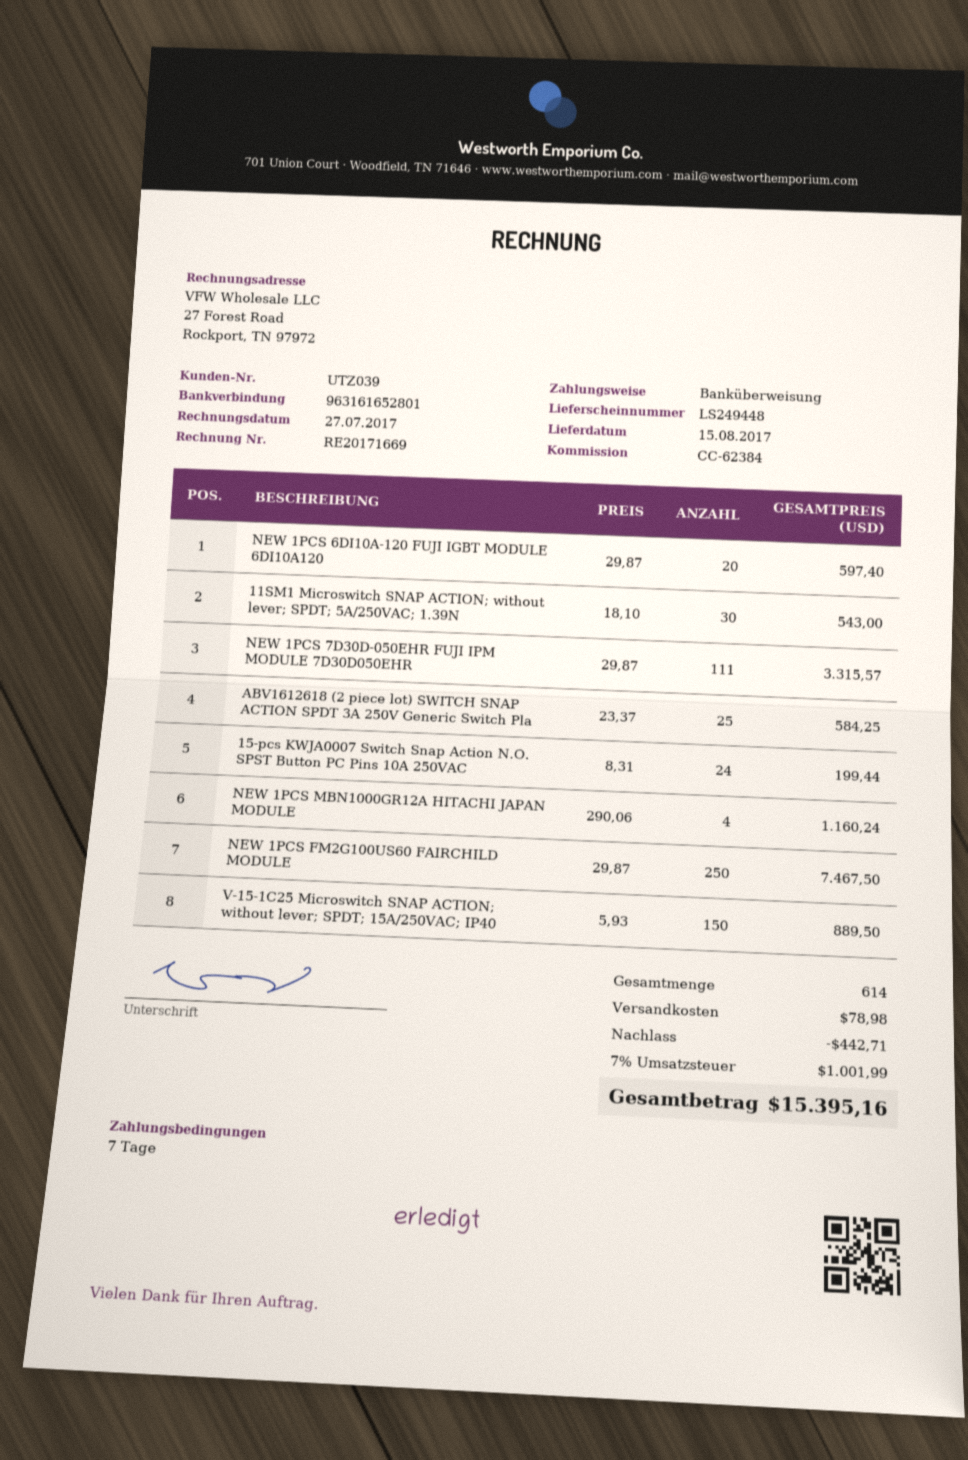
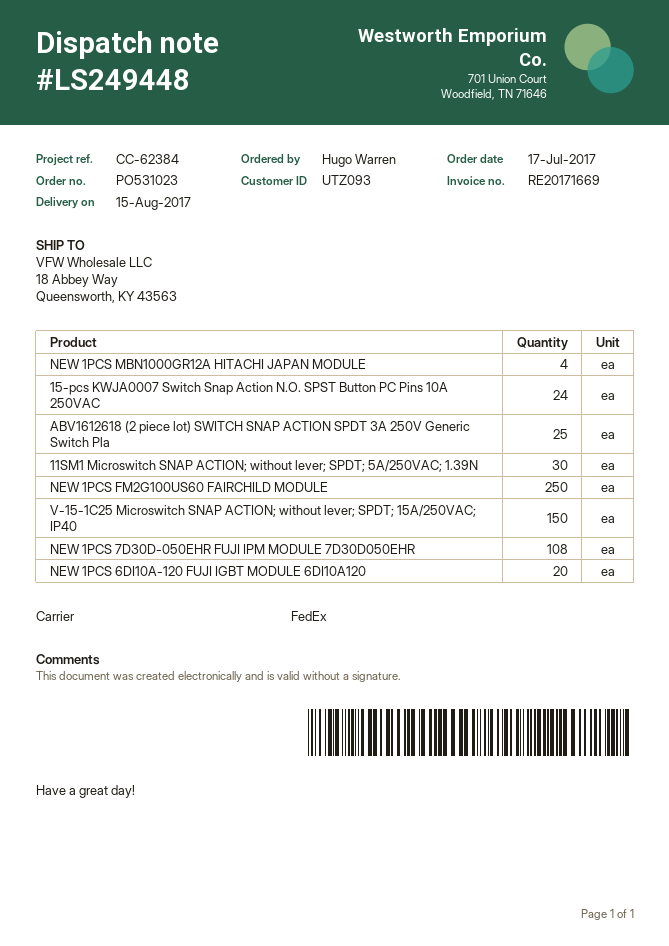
customer number: UTZ039 -> UTZ093
NEW 1PCS 7D30D-050EHR FUJI IPM MODULE 7D30D050EHR: 111 -> 108

